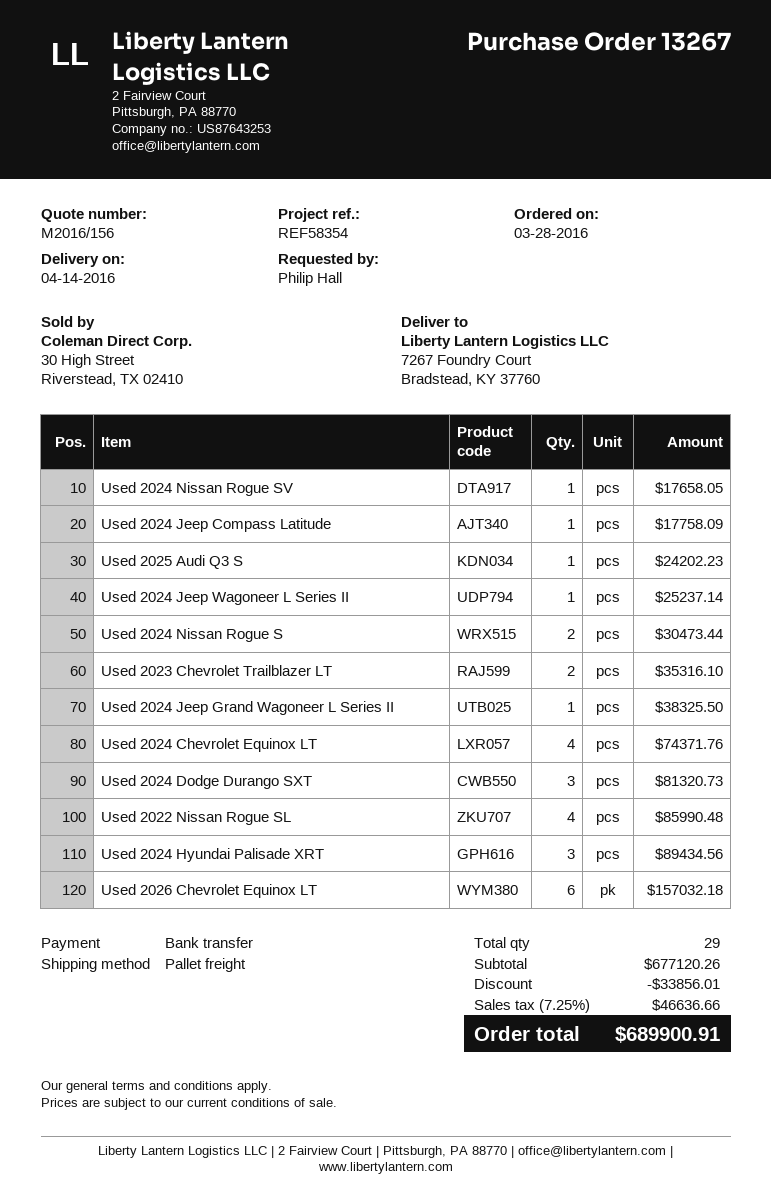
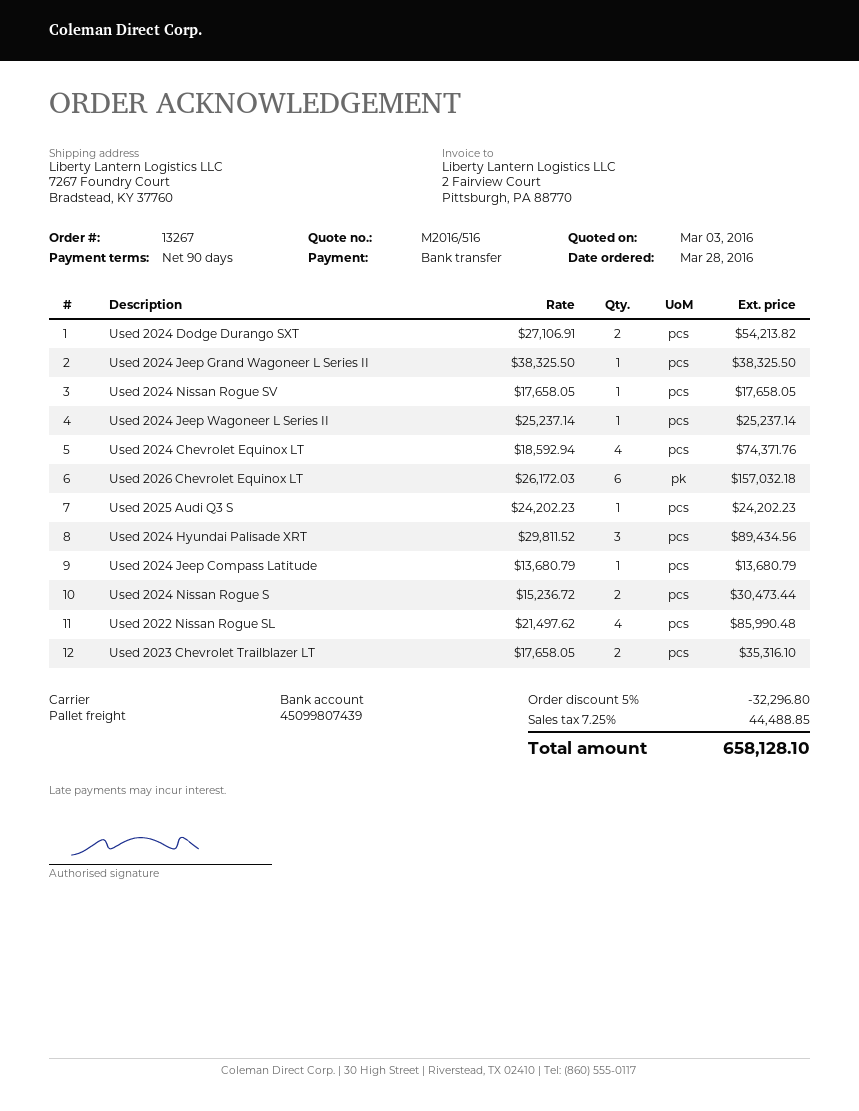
quote number: M2016/156 -> M2016/516
Used 2024 Jeep Compass Latitude: 1 for 17758.09 -> 1 for 13680.79
Used 2024 Dodge Durango SXT: 3 for 81320.73 -> 2 for 54213.82
discount: 33856.01 -> 32296.80
tax: 7.25% = 46636.66 -> 7.25% = 44488.85
total: 689900.91 -> 658128.10

